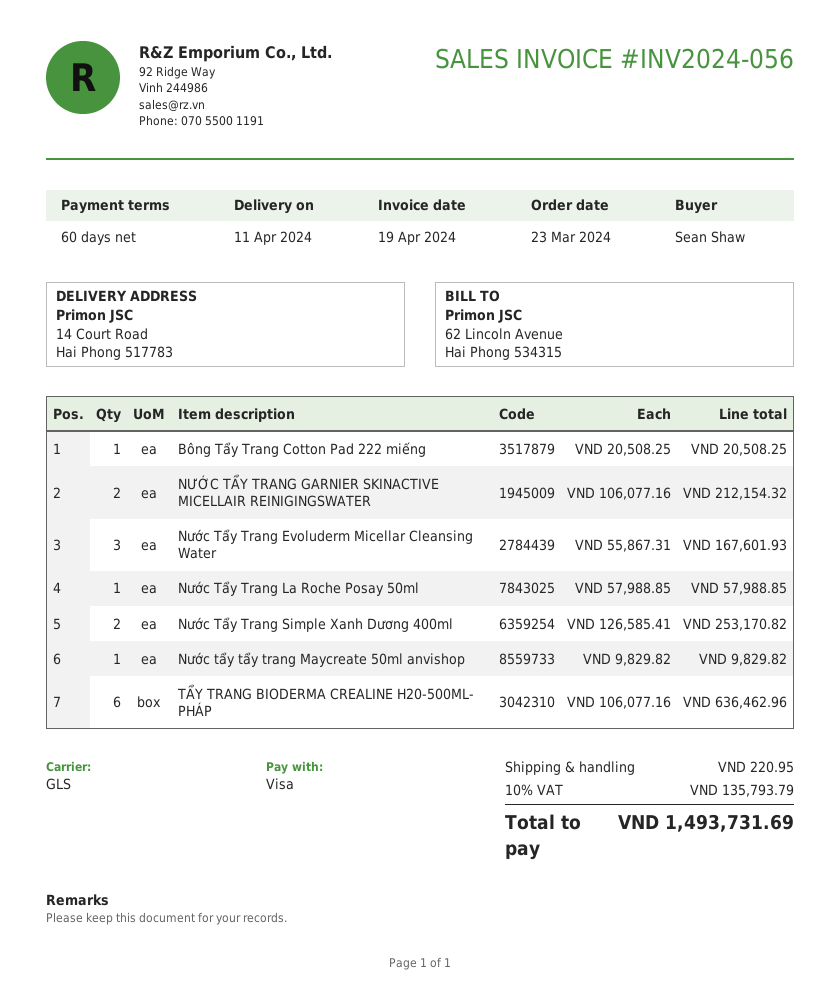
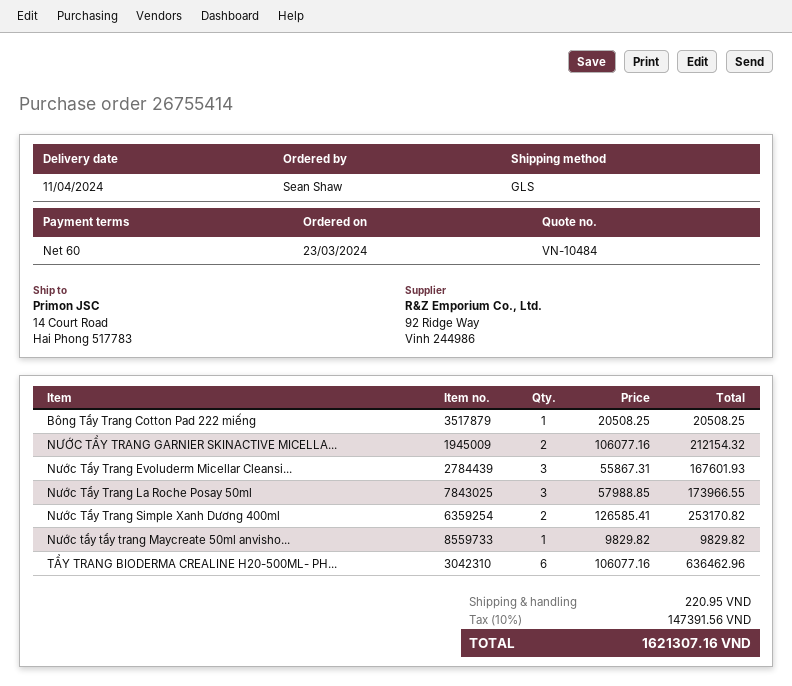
Nước Tẩy Trang La Roche Posay 50ml: 1 x 57988.85 = 57988.85 -> 3 x 57988.85 = 173966.55
tax: 10% = 135793.79 -> 10% = 147391.56
total: 1493731.69 -> 1621307.16

